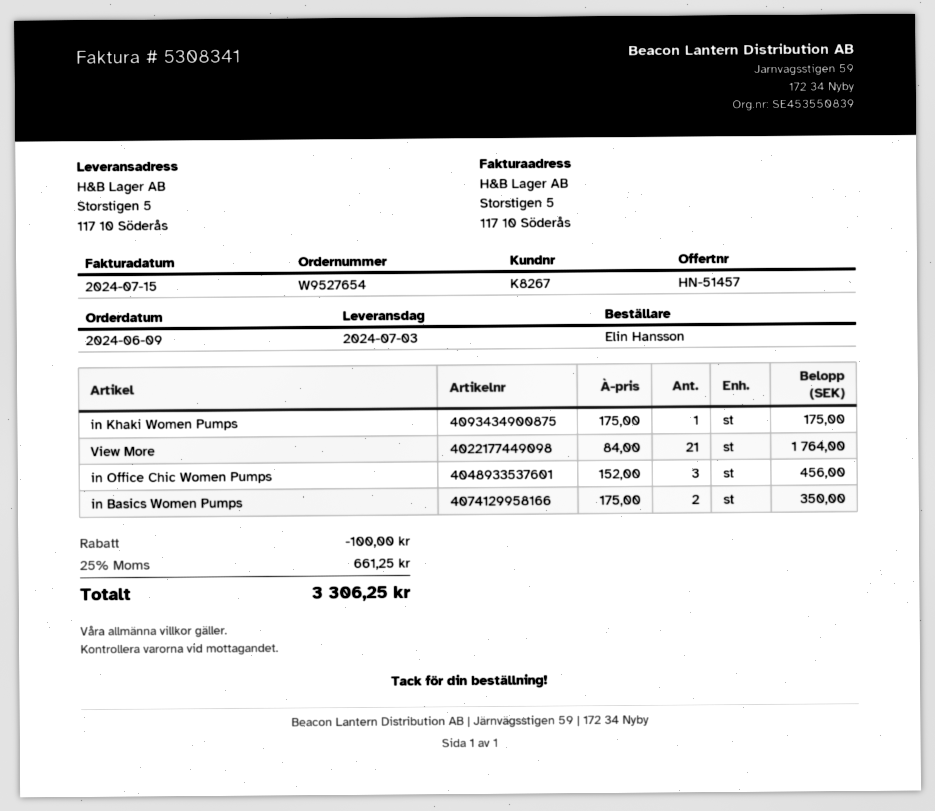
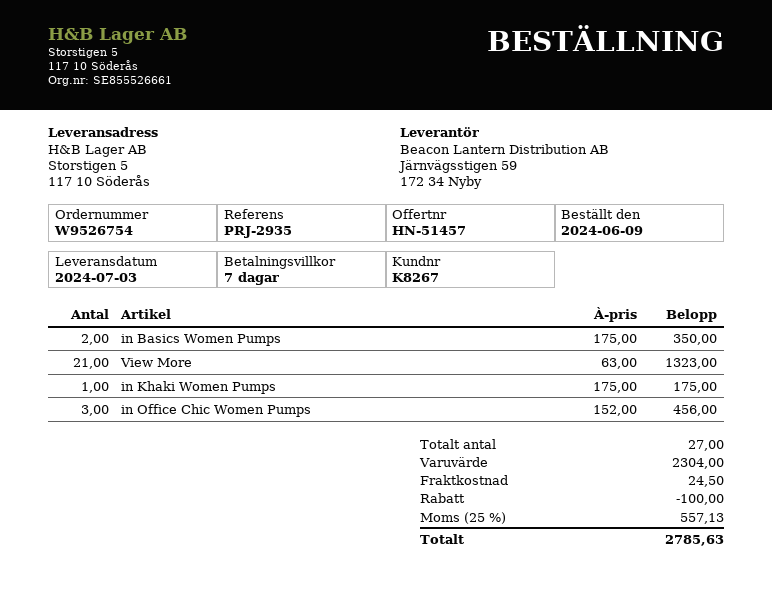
order number: W9527654 -> W9526754
View More: 21 x 84.00 = 1764.00 -> 21 x 63.00 = 1323.00
shipping: none -> 24.50
tax: 25% = 661.25 -> 25% = 557.13
total: 3306.25 -> 2785.63

